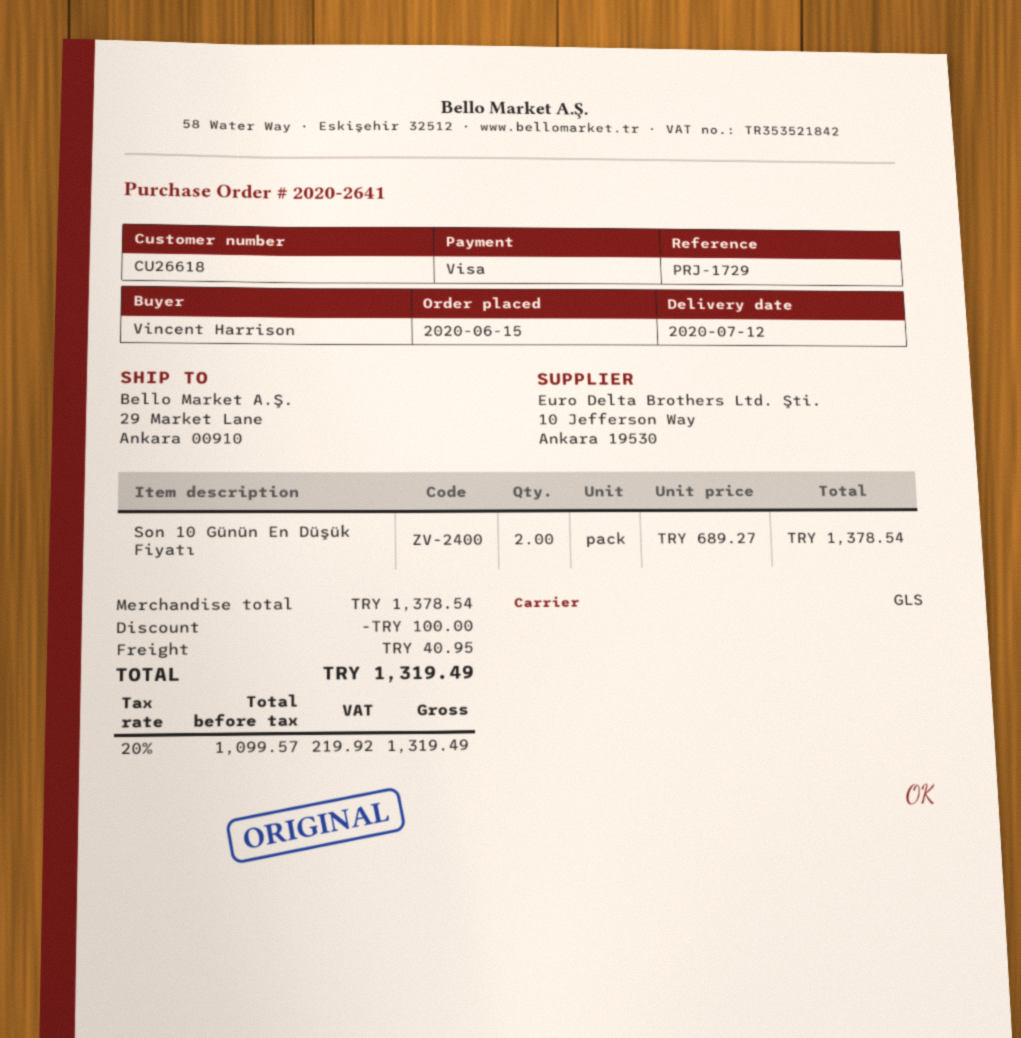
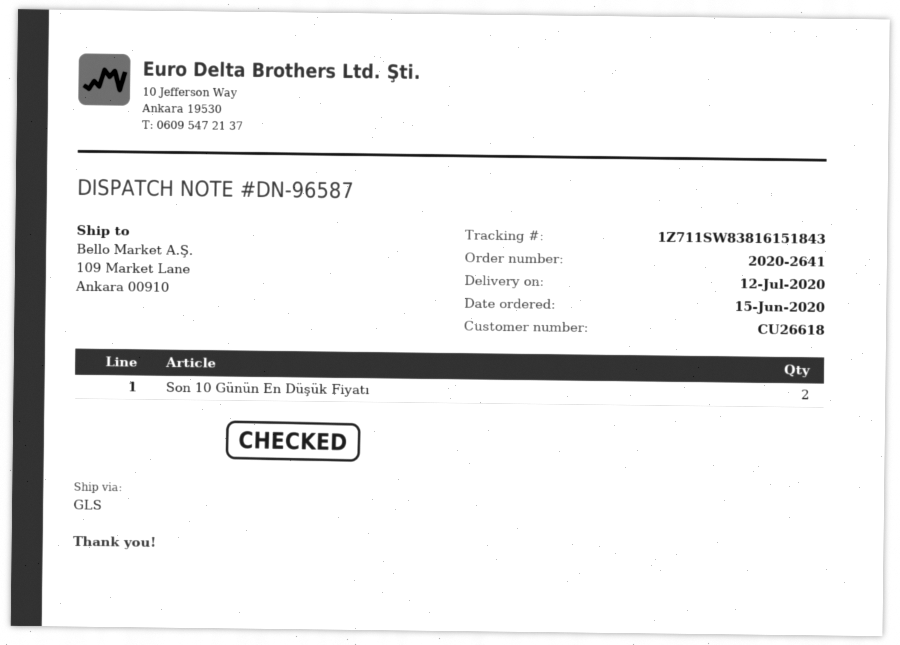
ship to: 29 Market Lane, Ankara 00910 -> 109 Market Lane, Ankara 00910

